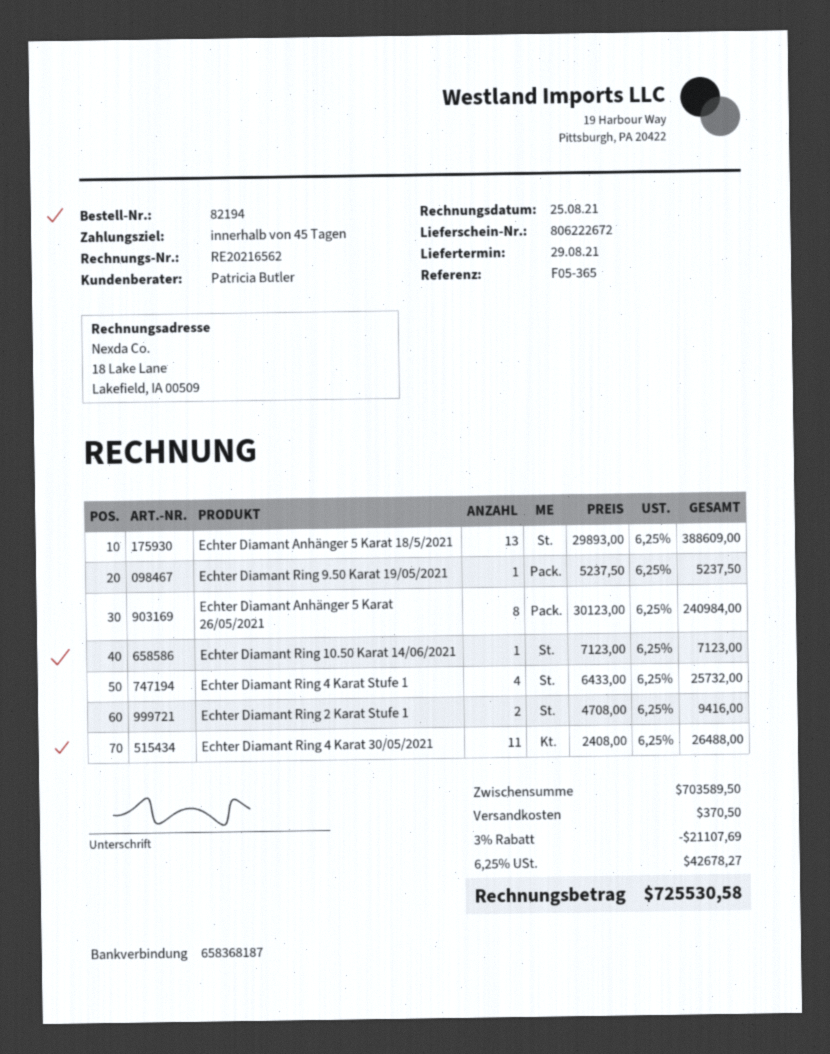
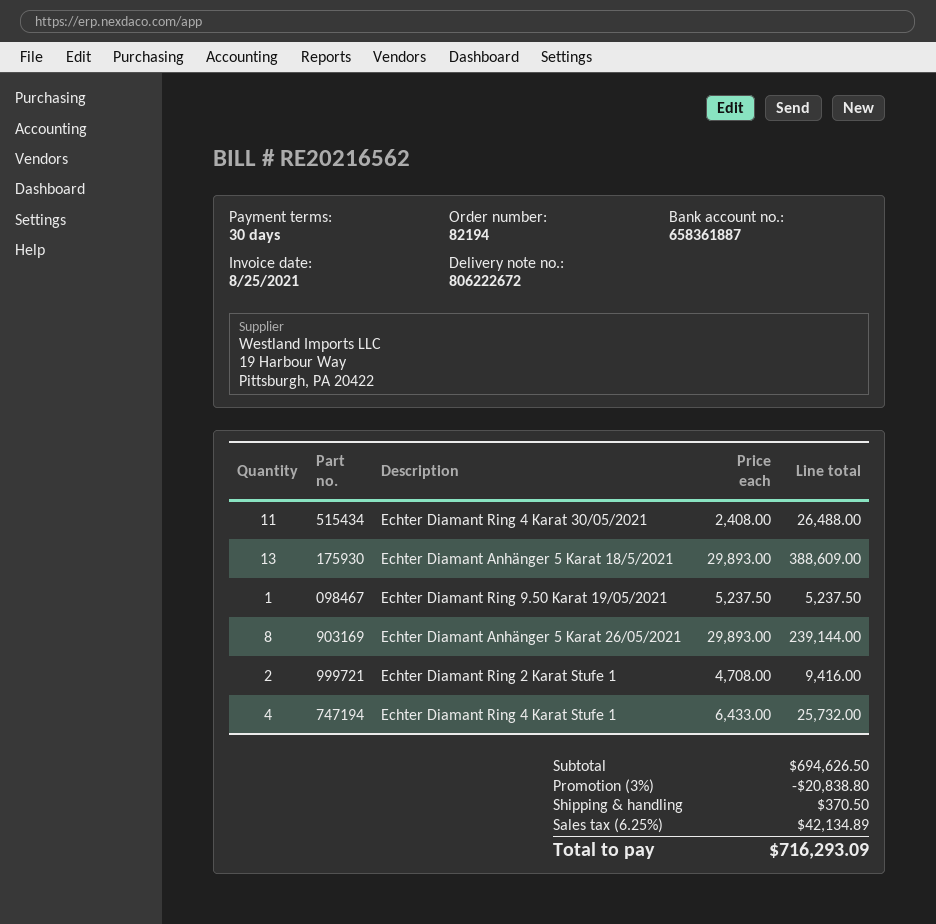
payment terms: 45 days -> 30 days
bank account: 658368187 -> 658361887
Echter Diamant Anhänger 5 Karat 26/05/2021: 8 x 30123.00 = 240984.00 -> 8 x 29893.00 = 239144.00
Echter Diamant Ring 10.50 Karat 14/06/2021: 1 x 7123.00 = 7123.00 -> none
subtotal: 703589.50 -> 694626.50
discount: 3% = 21107.69 -> 3% = 20838.80
tax: 6.25% = 42678.27 -> 6.25% = 42134.89
total: 725530.58 -> 716293.09

